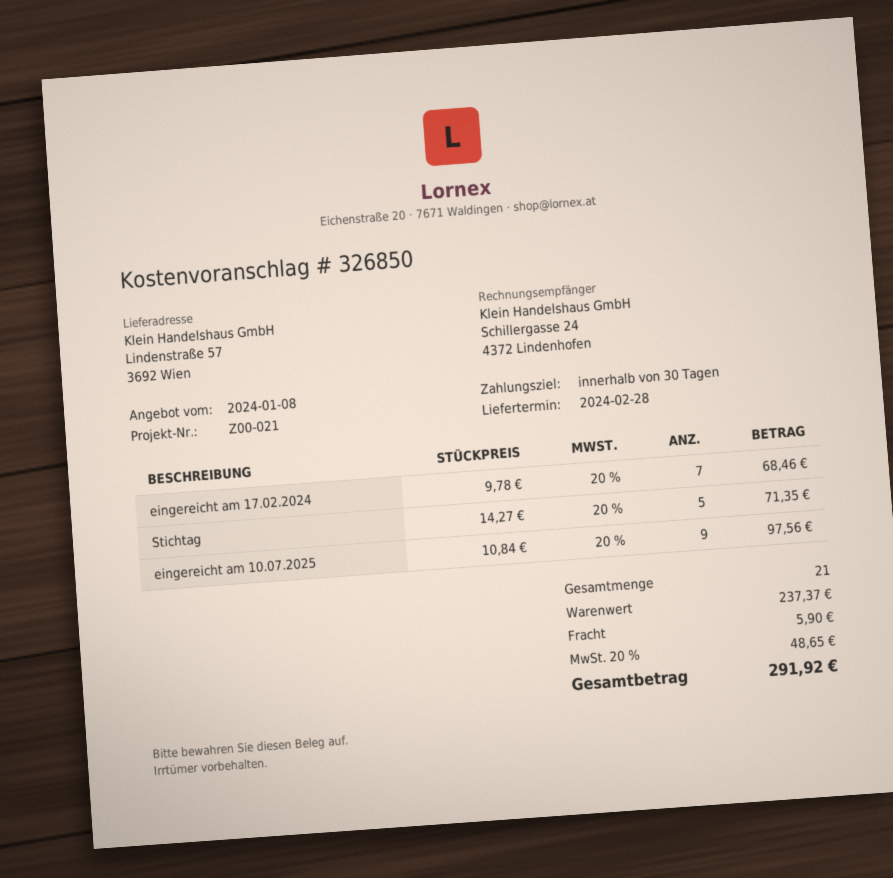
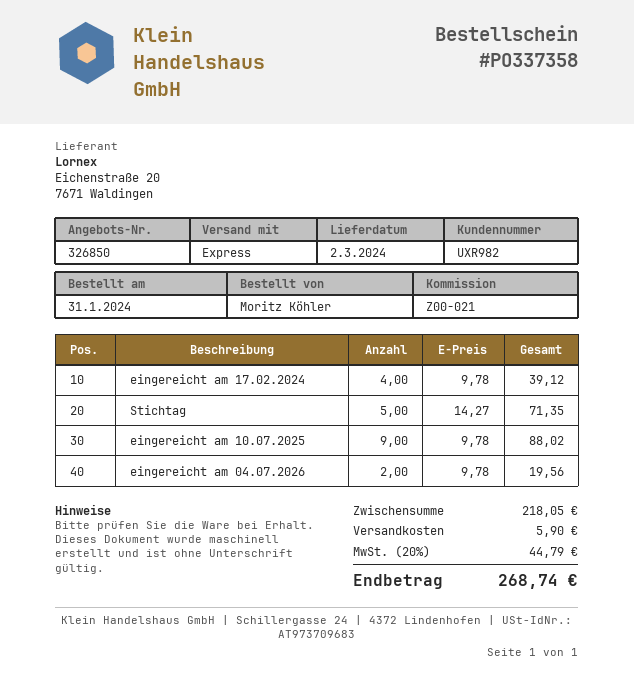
delivery date: 2024-02-28 -> 2024-03-02
eingereicht am 17.02.2024: 7 x 9.78 = 68.46 -> 4 x 9.78 = 39.12
eingereicht am 10.07.2025: 9 x 10.84 = 97.56 -> 9 x 9.78 = 88.02
eingereicht am 04.07.2026: none -> 2 x 9.78 = 19.56
subtotal: 237.37 -> 218.05
tax: 20% = 48.65 -> 20% = 44.79
total: 291.92 -> 268.74

